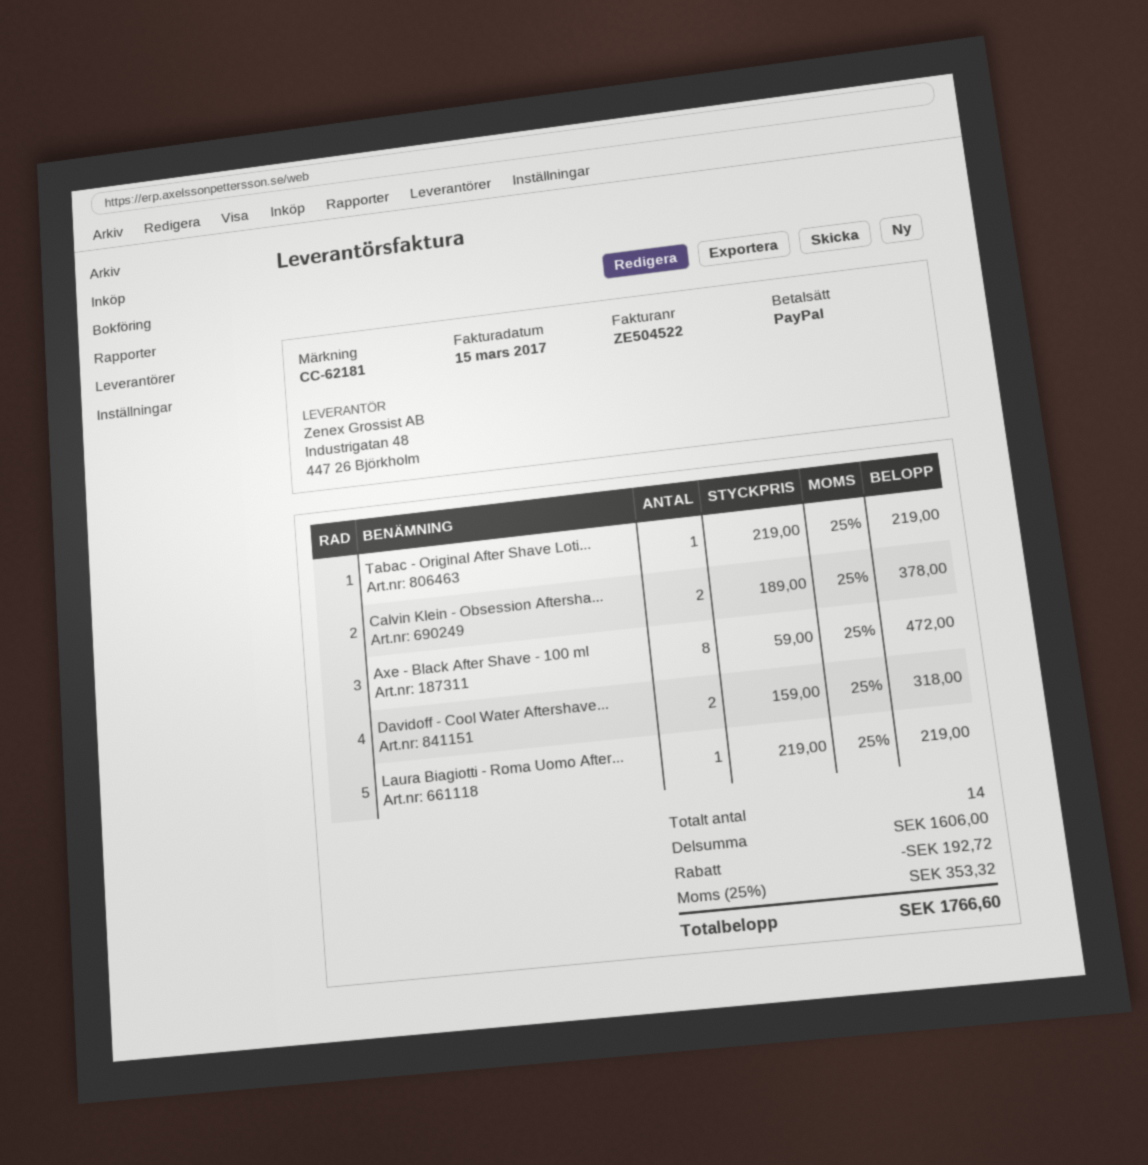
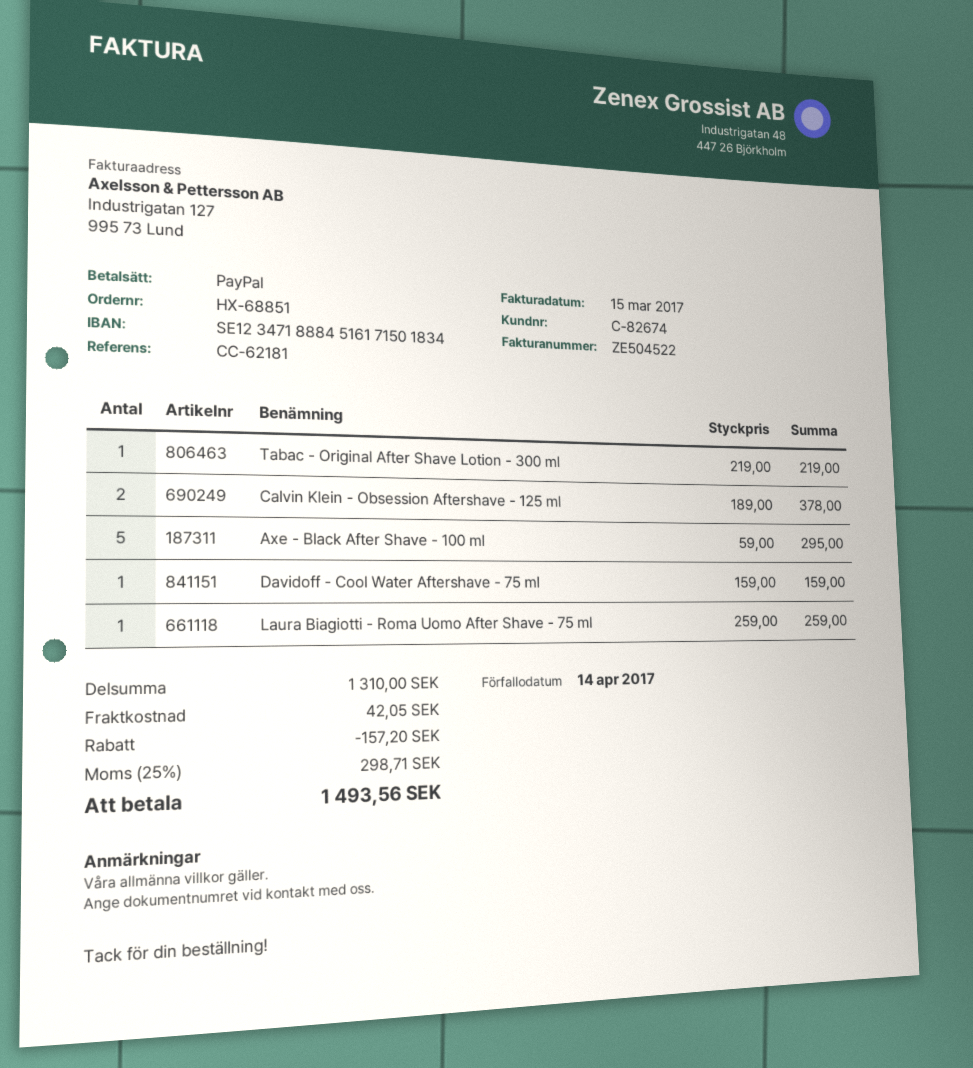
Axe - Black After Shave - 100 ml: 8 x 59.00 = 472.00 -> 5 x 59.00 = 295.00
Davidoff - Cool Water Aftershave...: 2 x 159.00 = 318.00 -> 1 x 159.00 = 159.00
Laura Biagiotti - Roma Uomo After...: 1 x 219.00 = 219.00 -> 1 x 259.00 = 259.00
subtotal: 1606.00 -> 1310.00
discount: 192.72 -> 157.20
shipping: none -> 42.05
tax: 25% = 353.32 -> 25% = 298.71
total: 1766.60 -> 1493.56

